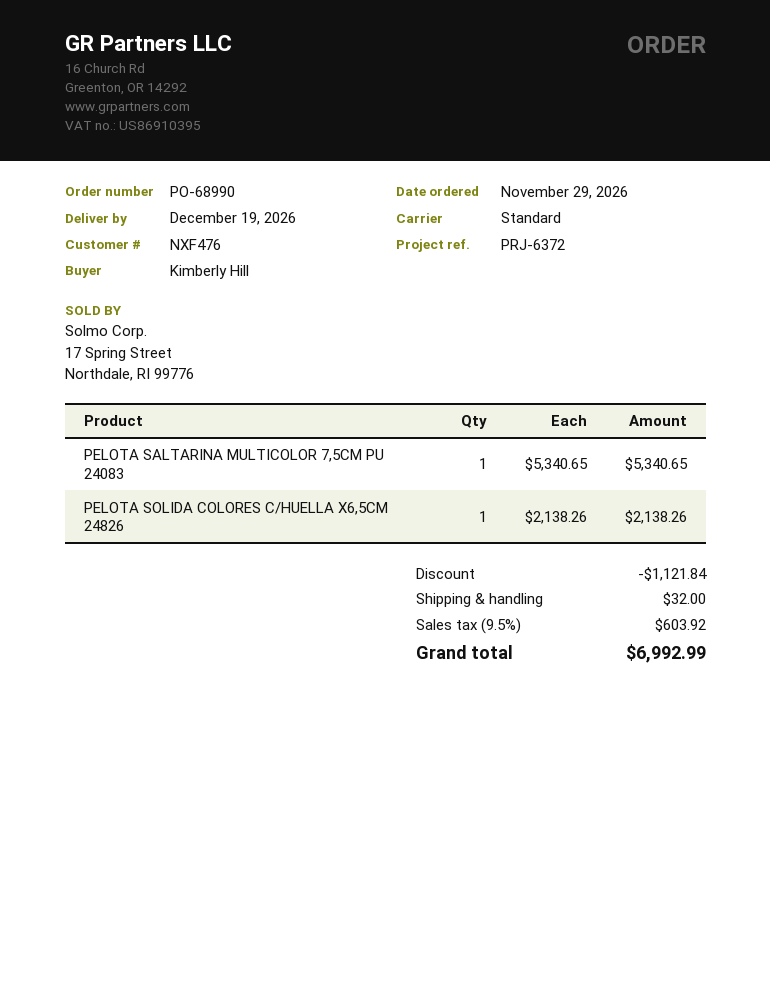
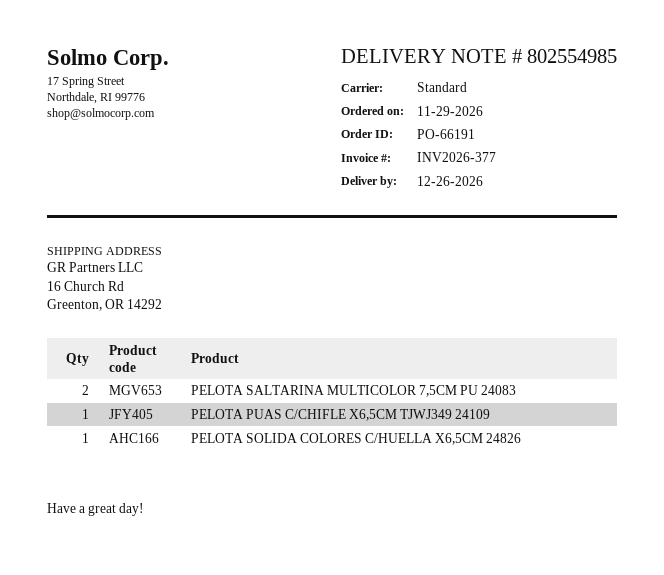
order number: PO-68990 -> PO-66191
delivery date: 2026-12-19 -> 2026-12-26
PELOTA SALTARINA MULTICOLOR 7,5CM PU 24083: 1 -> 2
PELOTA PUAS C/CHIFLE X6,5CM TJWJ349 24109: none -> 1

